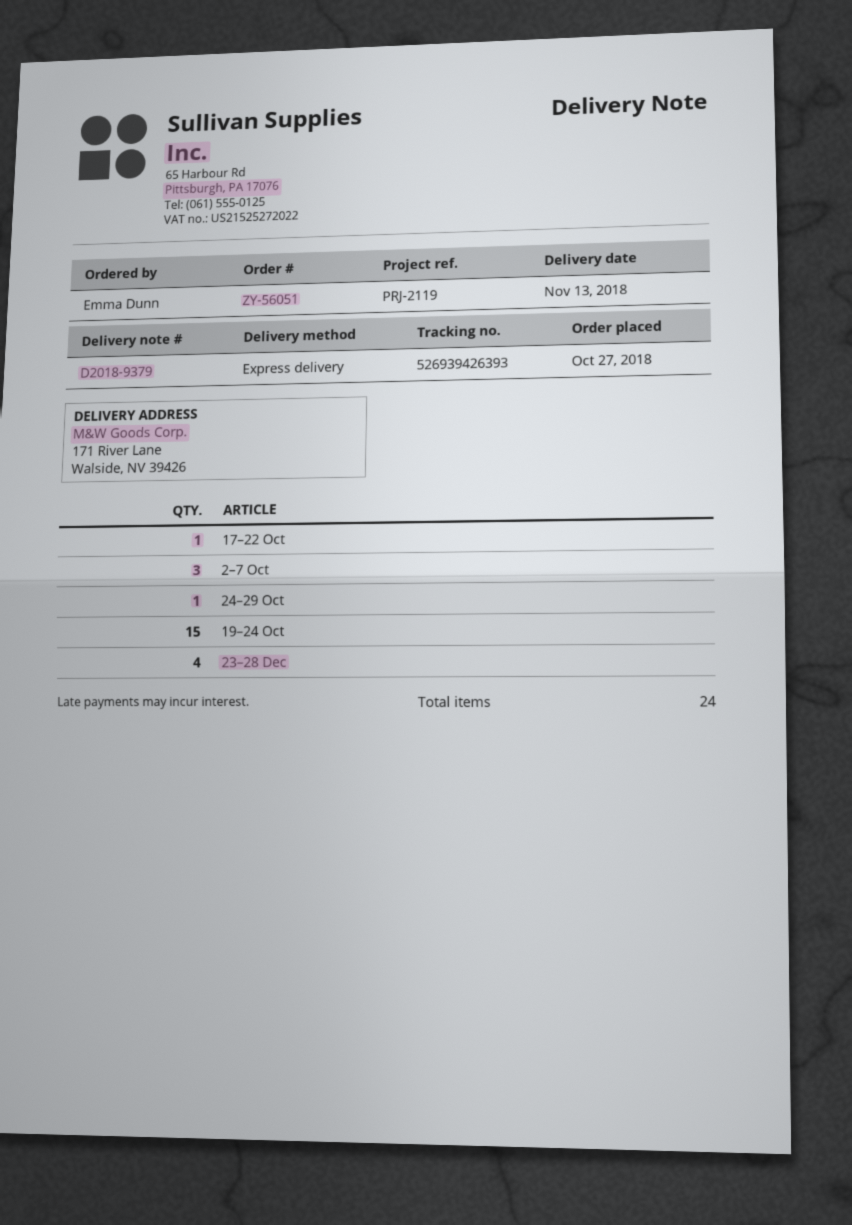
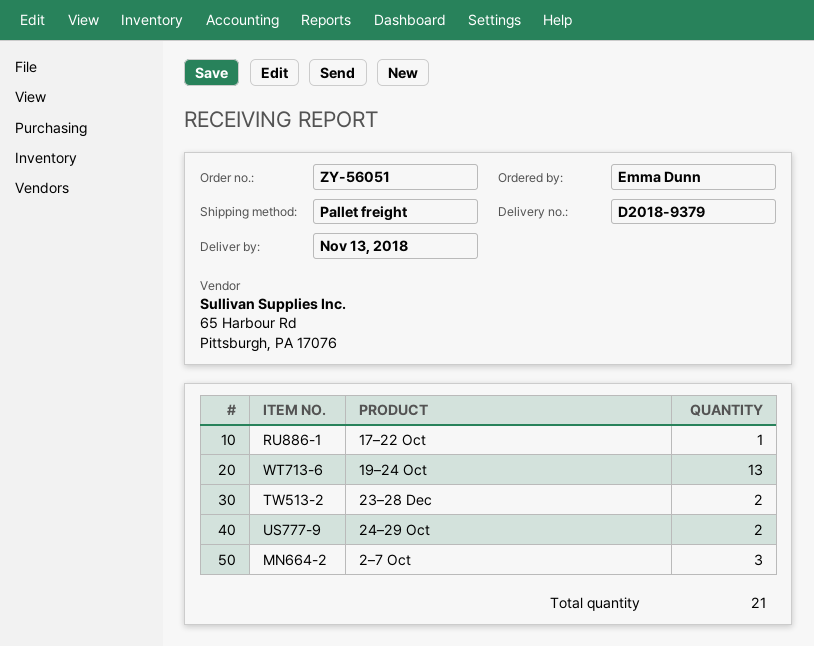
shipping method: express -> pallet freight
24–29 Oct: 1 -> 2
19–24 Oct: 15 -> 13
23–28 Dec: 4 -> 2
total quantity: 24 -> 21

